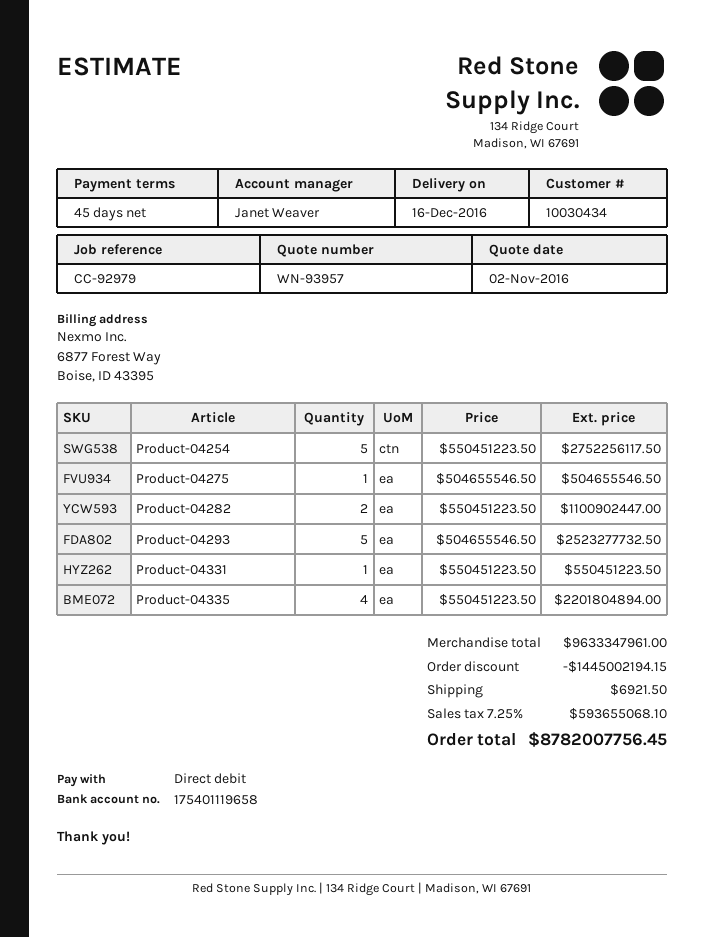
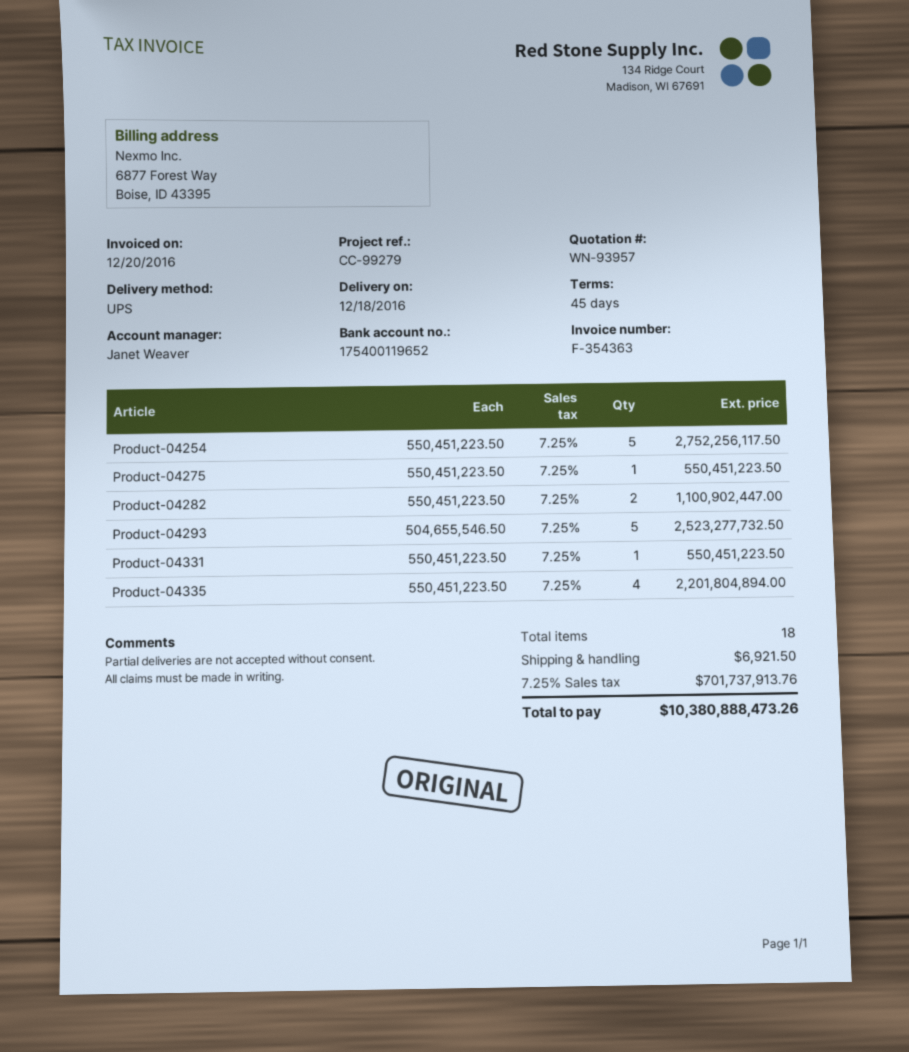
delivery date: 2016-12-16 -> 2016-12-18
reference: CC-92979 -> CC-99279
bank account: 175401119658 -> 175400119652
Product-04275: 1 x 504655546.50 = 504655546.50 -> 1 x 550451223.50 = 550451223.50
discount: 1445002194.15 -> none
tax: 7.25% = 593655068.10 -> 7.25% = 701737913.76
total: 8782007756.45 -> 10380888473.26

